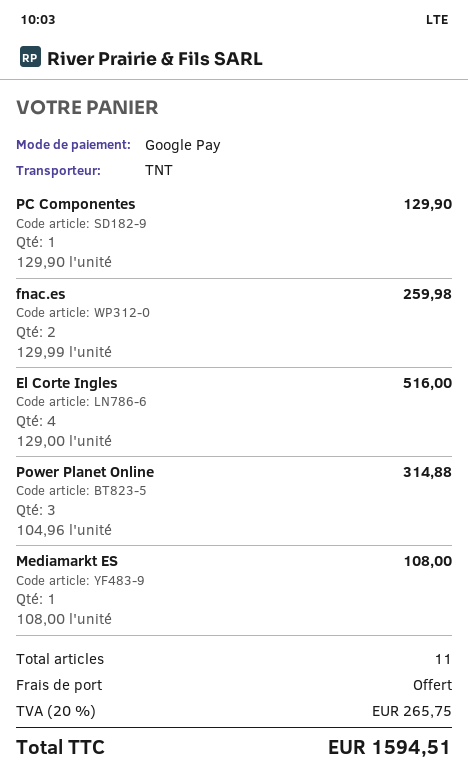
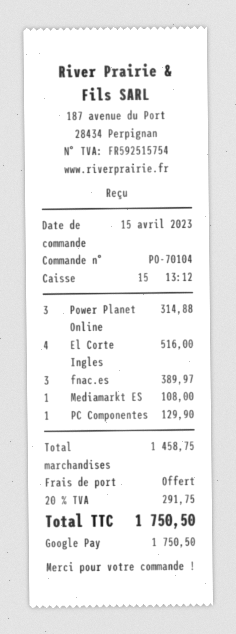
fnac.es: 2 for 259.98 -> 3 for 389.97
tax: 20% = 265.75 -> 20% = 291.75
total: 1594.51 -> 1750.50

